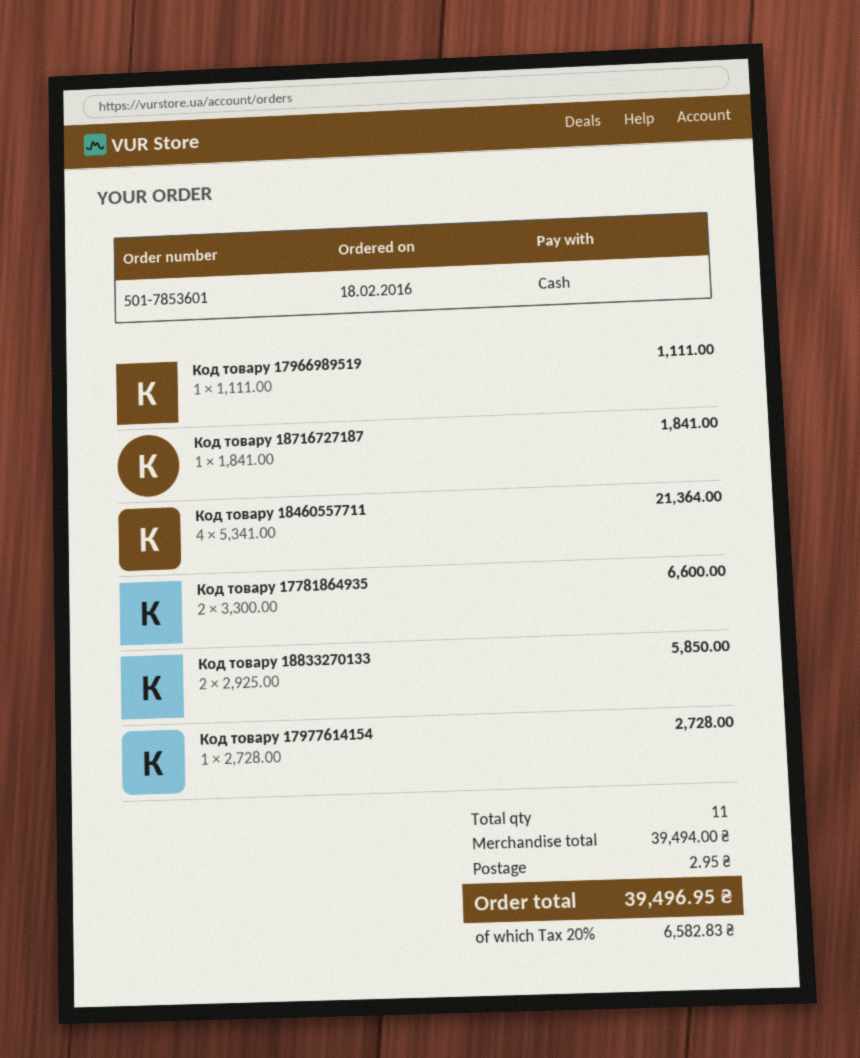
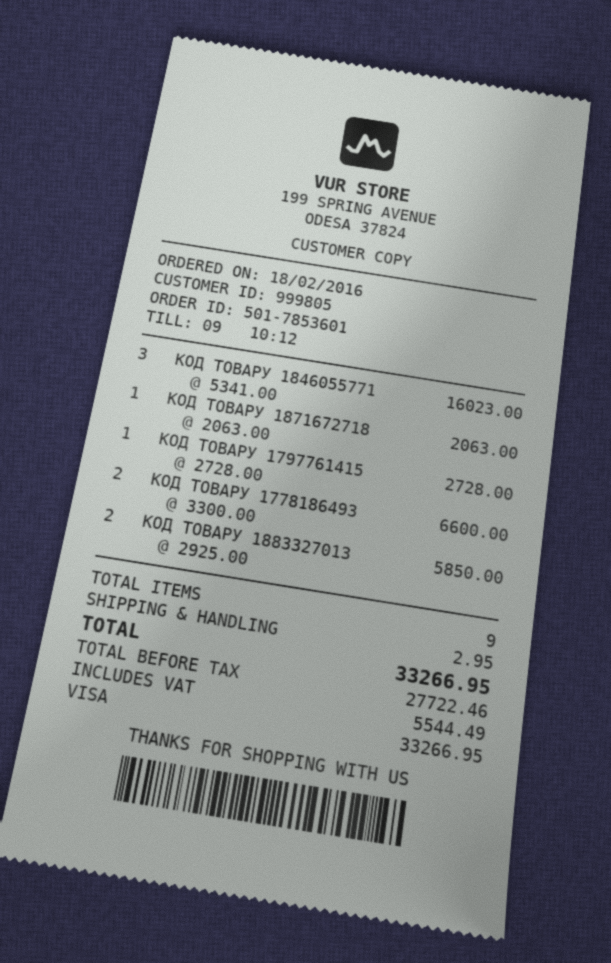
payment method: cash -> Visa
Код товару 17966989519: 1 x 1111.00 = 1111.00 -> none
Код товару 18716727187: 1 x 1841.00 = 1841.00 -> 1 x 2063.00 = 2063.00
Код товару 18460557711: 4 x 5341.00 = 21364.00 -> 3 x 5341.00 = 16023.00
total quantity: 11 -> 9
tax: 6582.83 -> 5544.49
total: 39496.95 -> 33266.95

